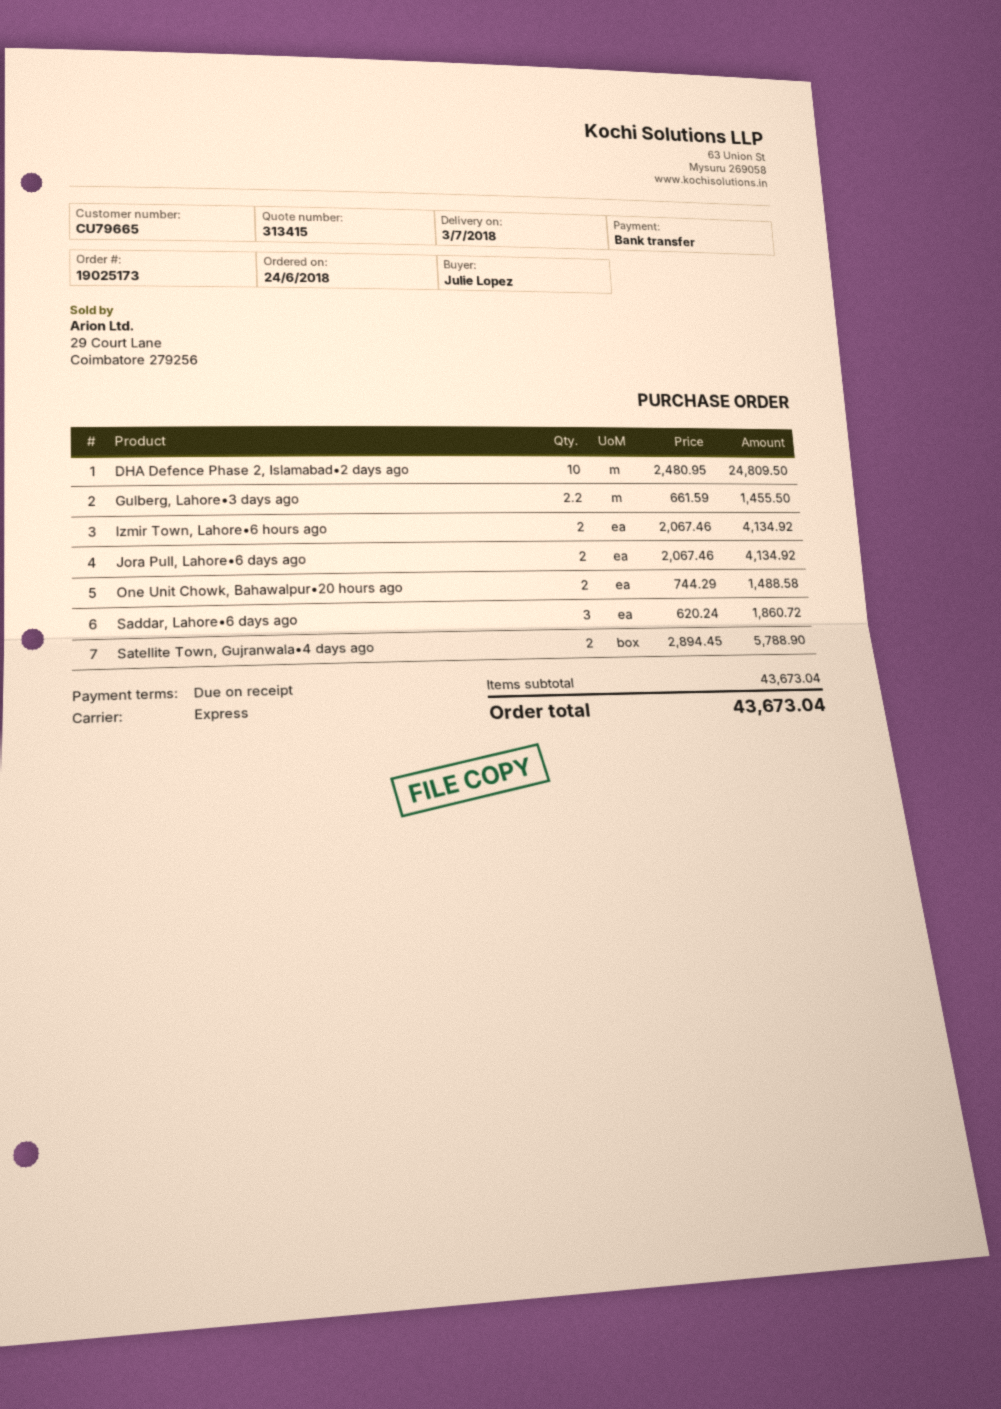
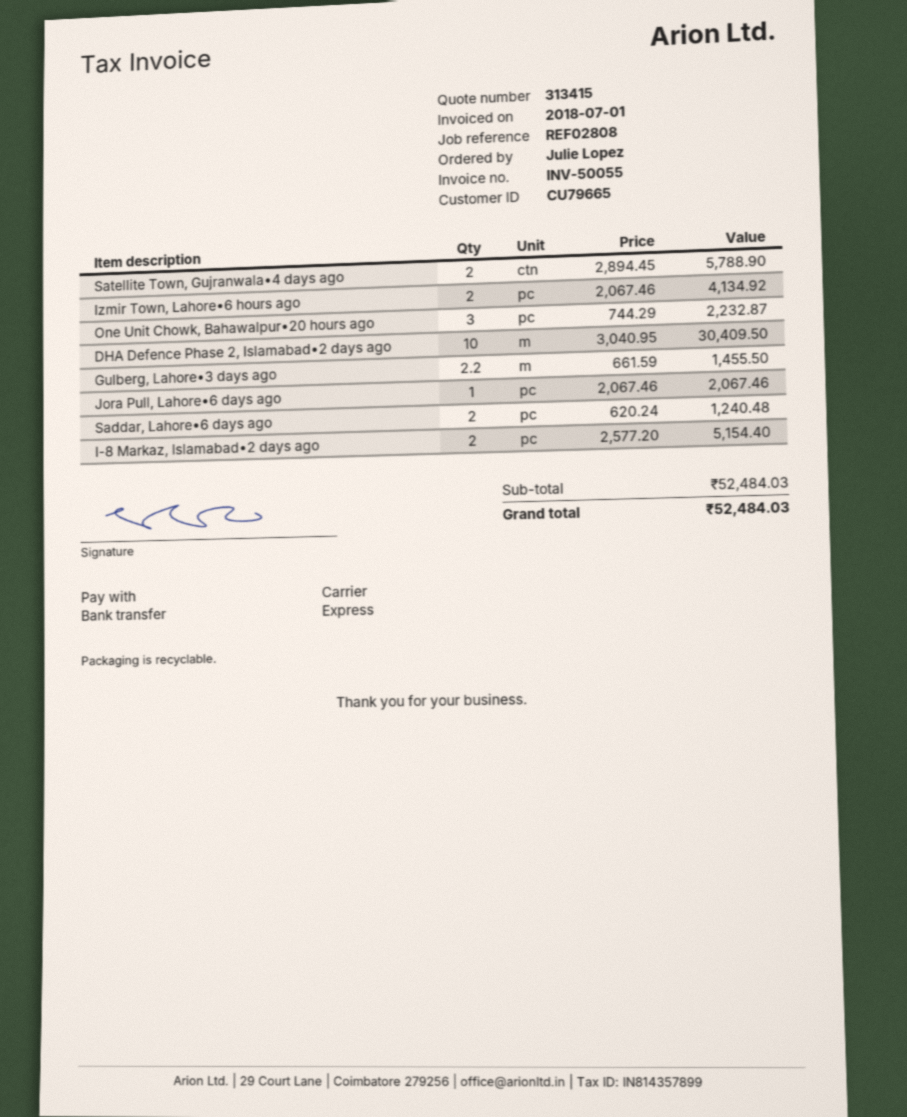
DHA Defence Phase 2, Islamabad•2 days ago: 10 x 2480.95 = 24809.50 -> 10 x 3040.95 = 30409.50
Jora Pull, Lahore•6 days ago: 2 x 2067.46 = 4134.92 -> 1 x 2067.46 = 2067.46
One Unit Chowk, Bahawalpur•20 hours ago: 2 x 744.29 = 1488.58 -> 3 x 744.29 = 2232.87
Saddar, Lahore•6 days ago: 3 x 620.24 = 1860.72 -> 2 x 620.24 = 1240.48
I-8 Markaz, Islamabad•2 days ago: none -> 2 x 2577.20 = 5154.40
subtotal: 43673.04 -> 52484.03
total: 43673.04 -> 52484.03

